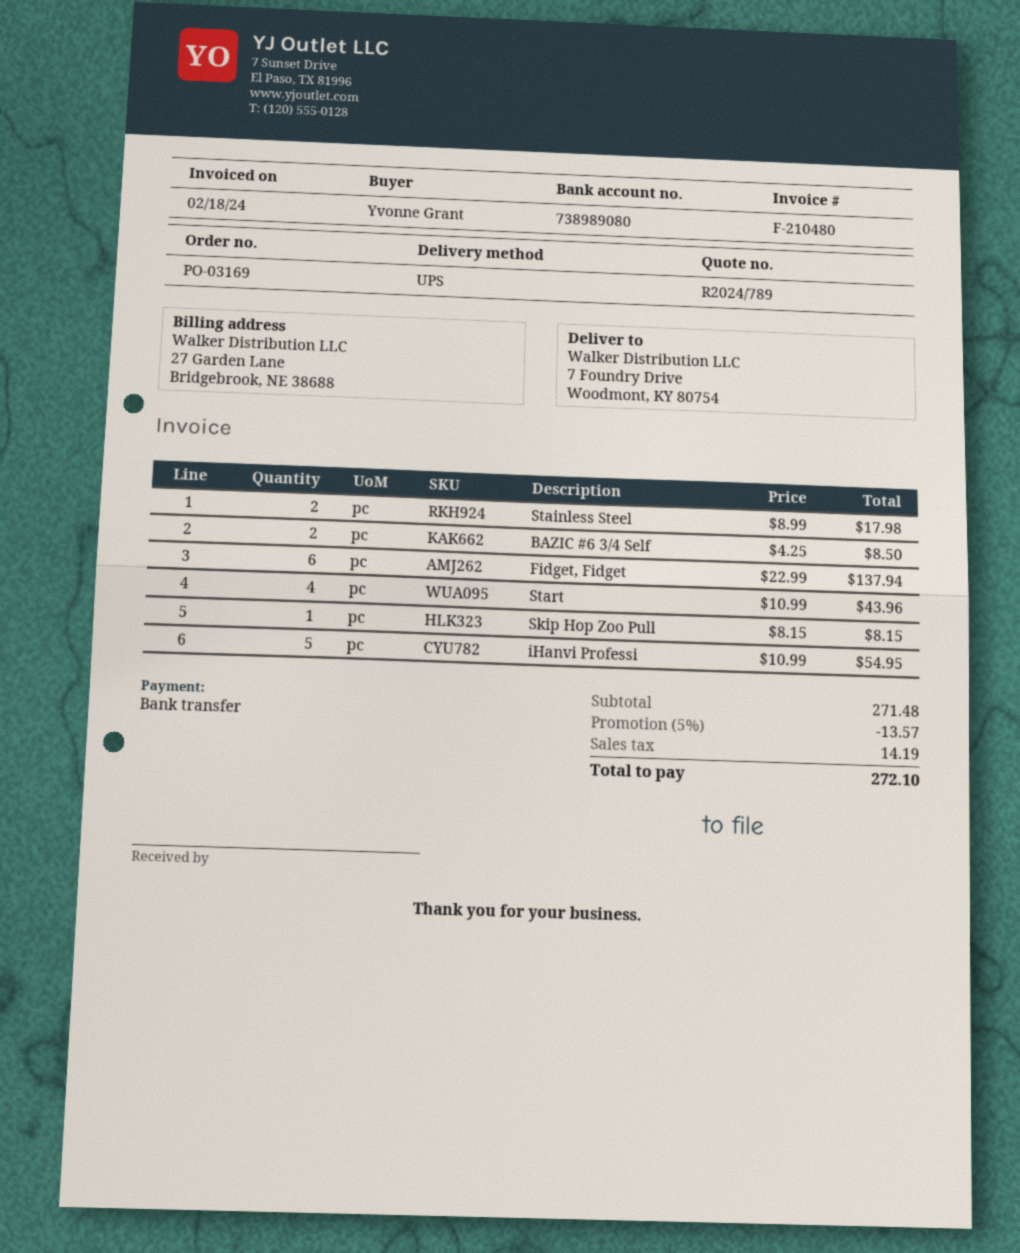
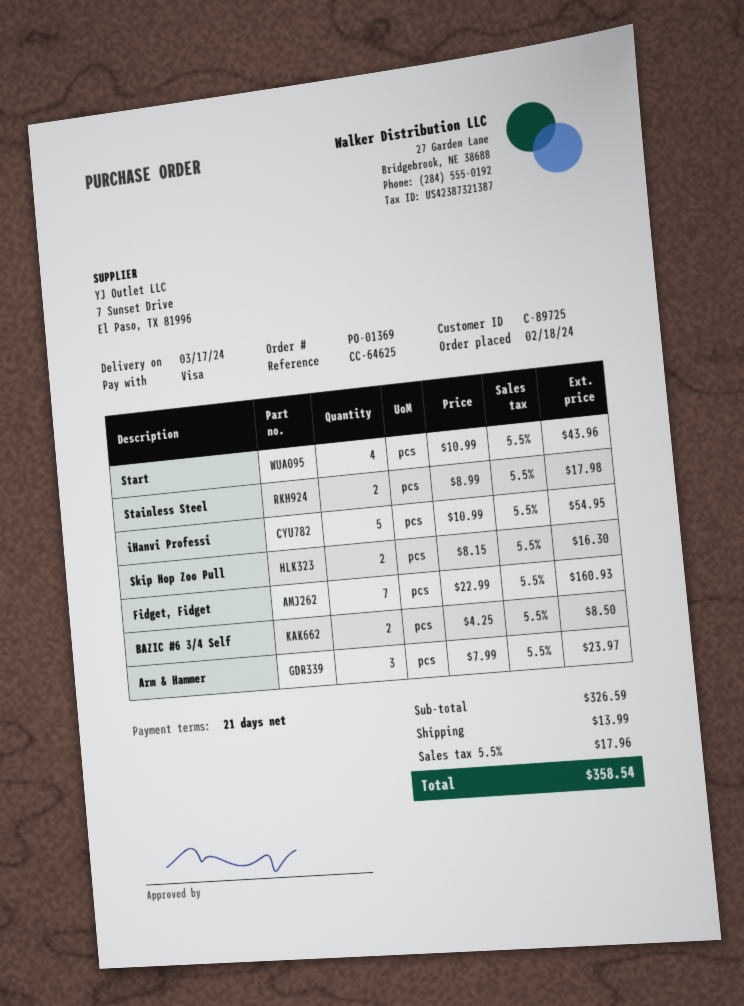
order number: PO-03169 -> PO-01369
payment method: bank transfer -> Visa
Fidget, Fidget: 6 x 22.99 = 137.94 -> 7 x 22.99 = 160.93
Skip Hop Zoo Pull: 1 x 8.15 = 8.15 -> 2 x 8.15 = 16.30
Arm & Hammer: none -> 3 x 7.99 = 23.97
subtotal: 271.48 -> 326.59
discount: 5% = 13.57 -> none
shipping: none -> 13.99
tax: 14.19 -> 17.96
total: 272.10 -> 358.54

